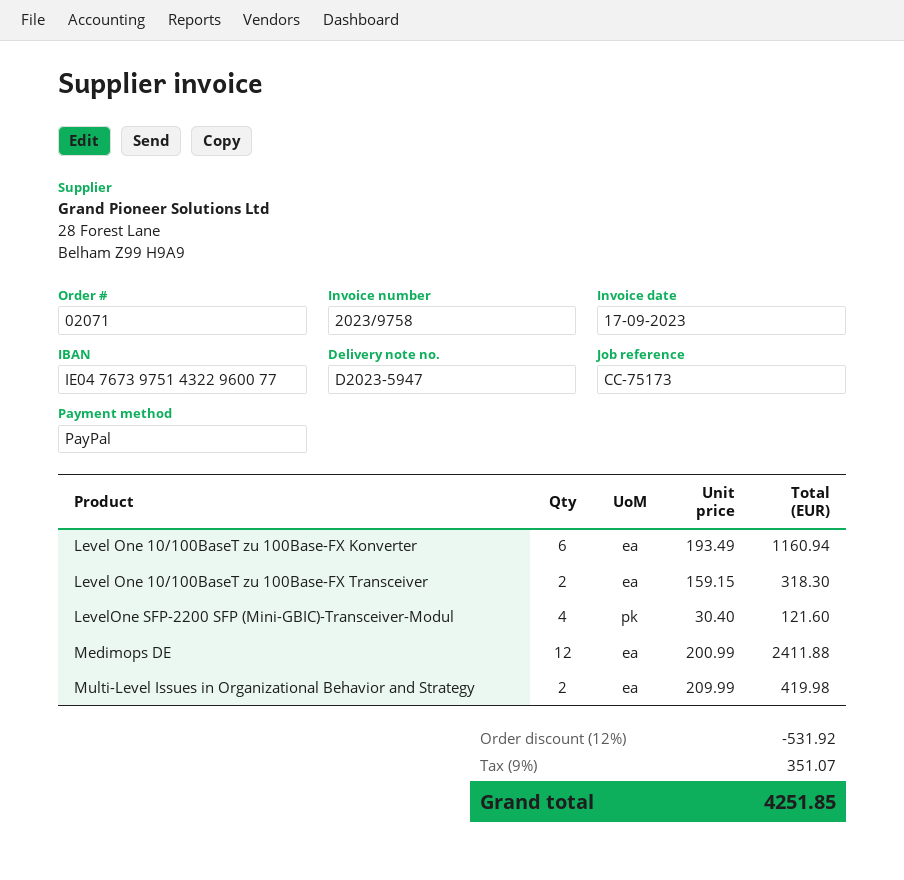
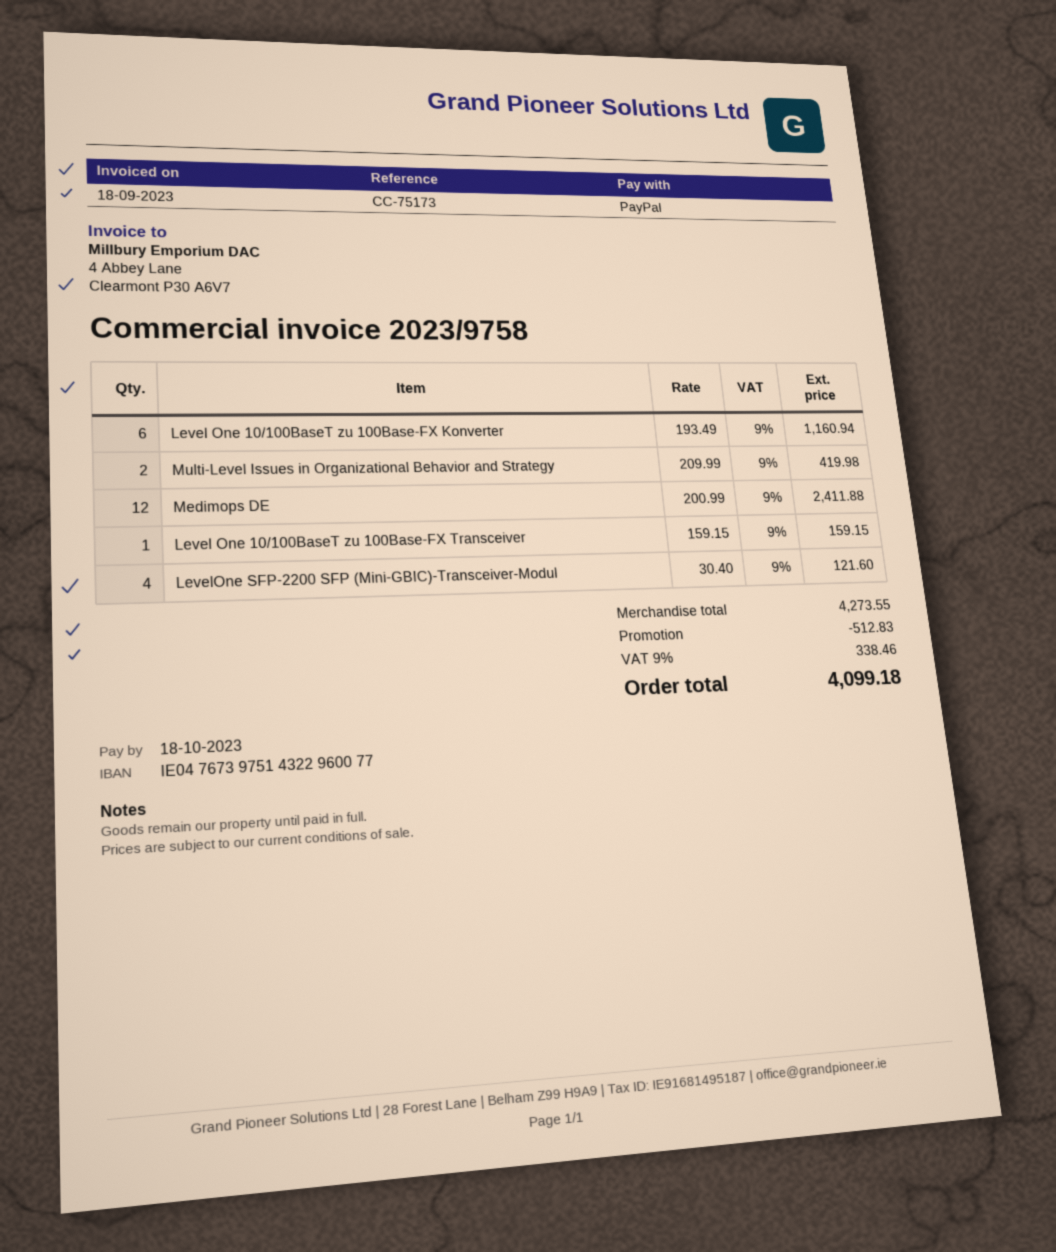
invoice date: 2023-09-17 -> 2023-09-18
Level One 10/100BaseT zu 100Base-FX Transceiver: 2 x 159.15 = 318.30 -> 1 x 159.15 = 159.15
discount: 531.92 -> 512.83
tax: 9% = 351.07 -> 9% = 338.46
total: 4251.85 -> 4099.18

